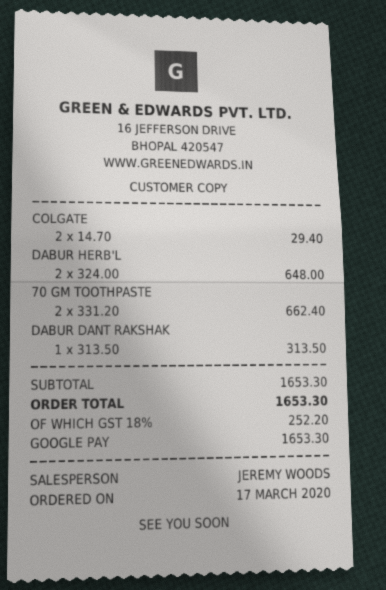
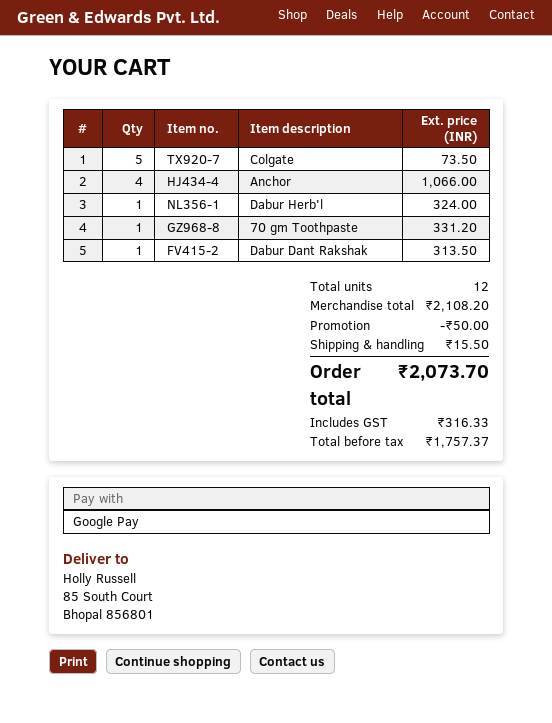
COLGATE: 2 for 29.40 -> 5 for 73.50
DABUR HERB'L: 2 for 648.00 -> 1 for 324.00
70 GM TOOTHPASTE: 2 for 662.40 -> 1 for 331.20
Anchor: none -> 4 for 1066.00
subtotal: 1653.30 -> 2108.20
discount: none -> 50.00
shipping: none -> 15.50
tax: 252.20 -> 316.33
total: 1653.30 -> 2073.70

